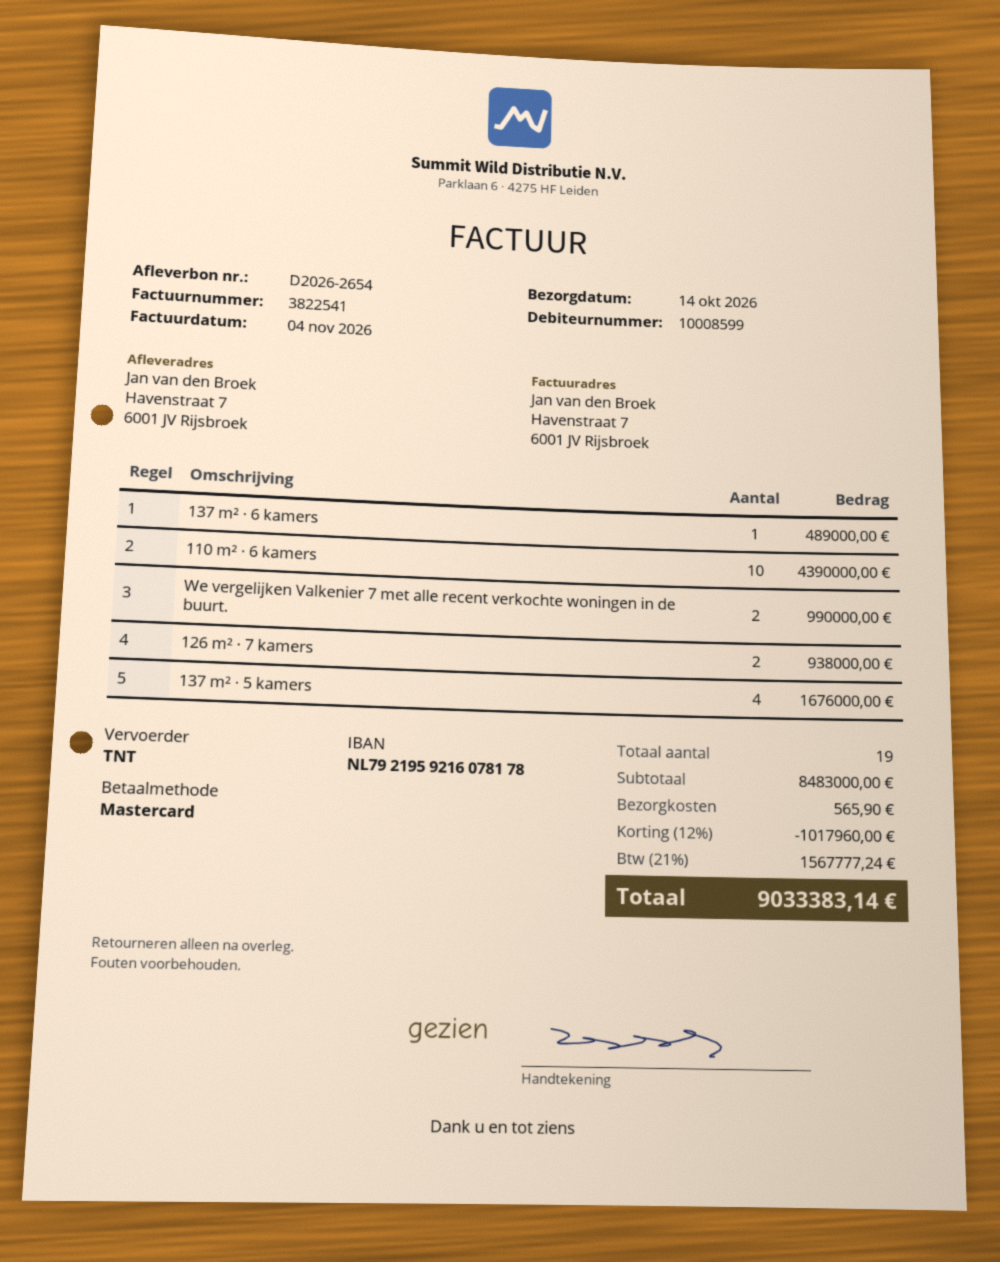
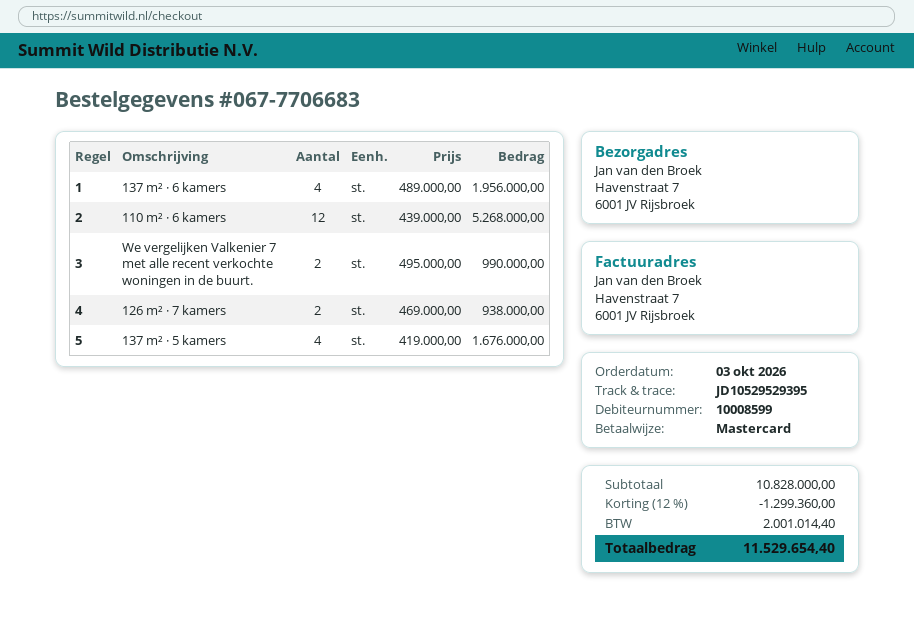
137 m² · 6 kamers: 1 for 489000.00 -> 4 for 1956000.00
110 m² · 6 kamers: 10 for 4390000.00 -> 12 for 5268000.00
subtotal: 8483000.00 -> 10828000.00
discount: 12% = 1017960.00 -> 12% = 1299360.00
shipping: 565.90 -> none
tax: 1567777.24 -> 2001014.40
total: 9033383.14 -> 11529654.40

